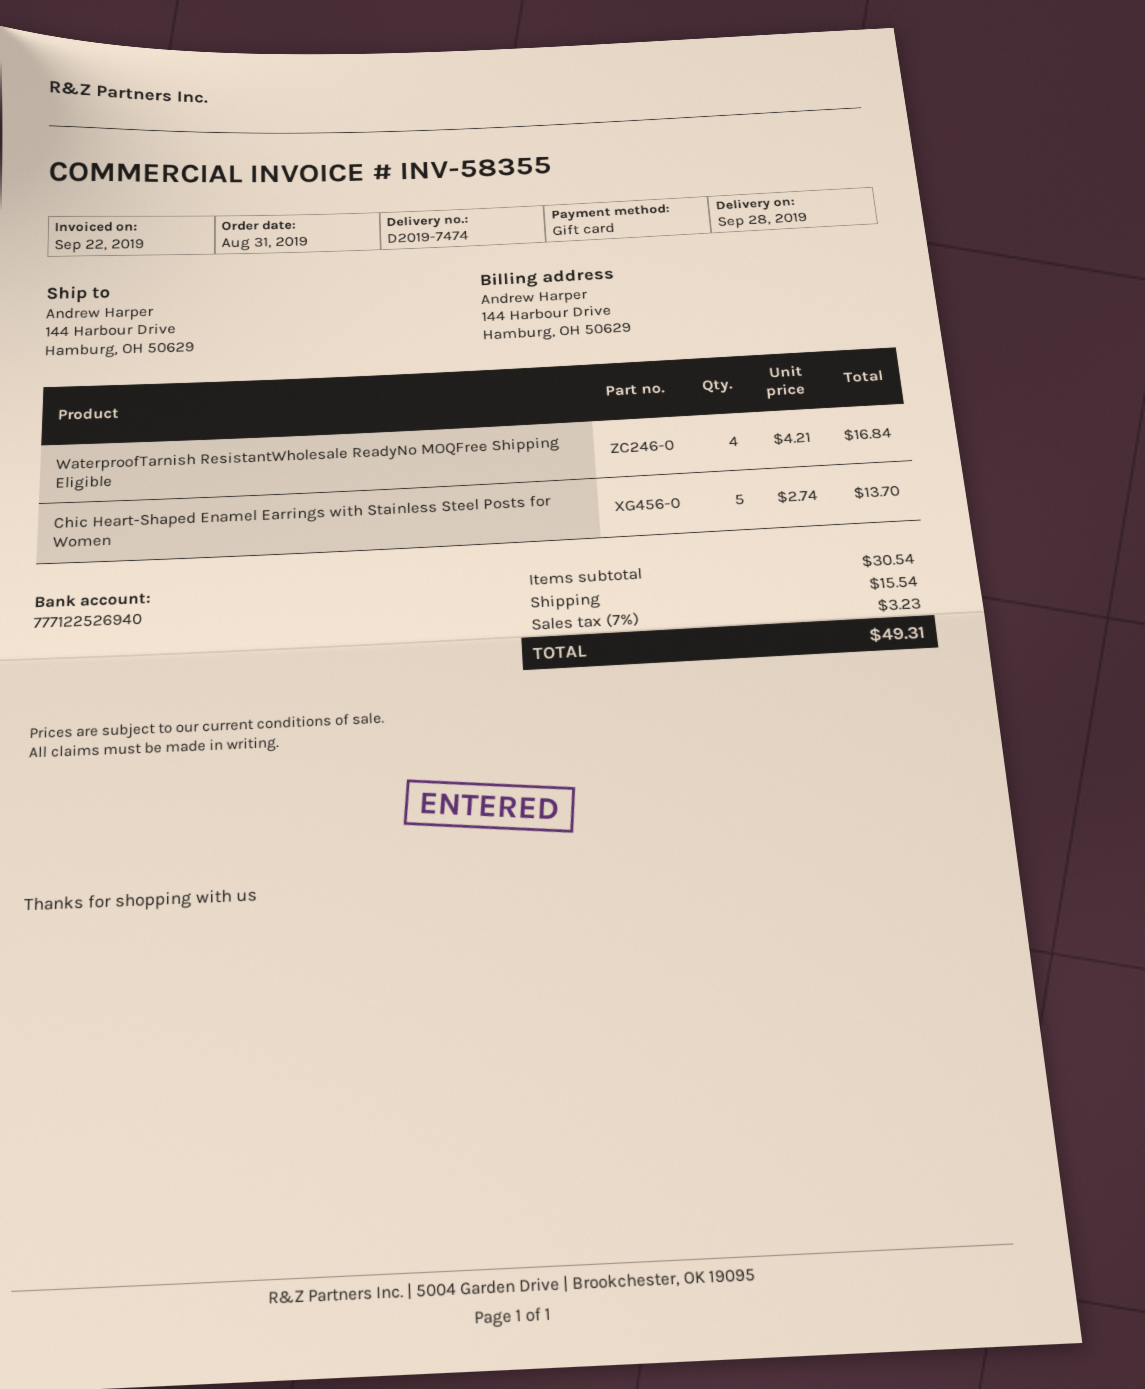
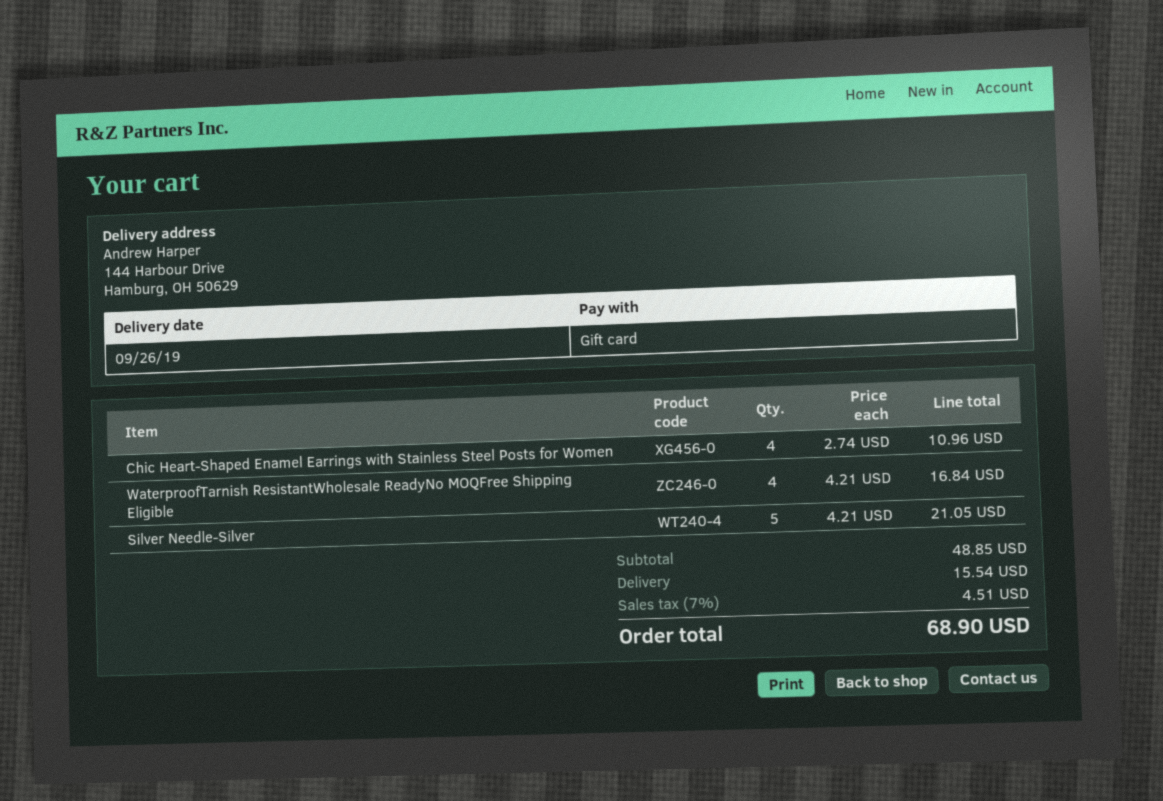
delivery date: 2019-09-28 -> 2019-09-26
Chic Heart-Shaped Enamel Earrings with Stainless Steel Posts for Women: 5 x 2.74 = 13.70 -> 4 x 2.74 = 10.96
Silver Needle-Silver: none -> 5 x 4.21 = 21.05
subtotal: 30.54 -> 48.85
tax: 7% = 3.23 -> 7% = 4.51
total: 49.31 -> 68.90

